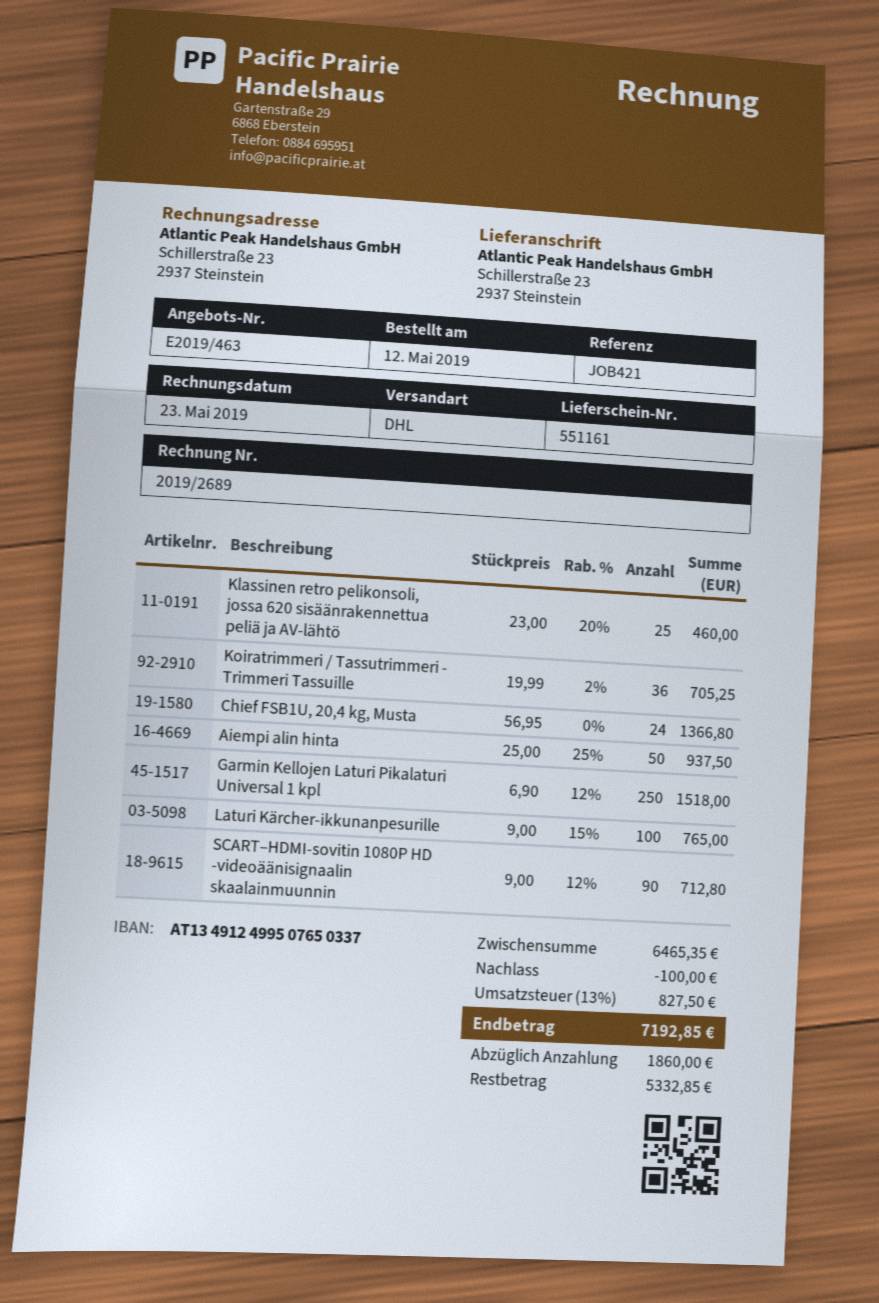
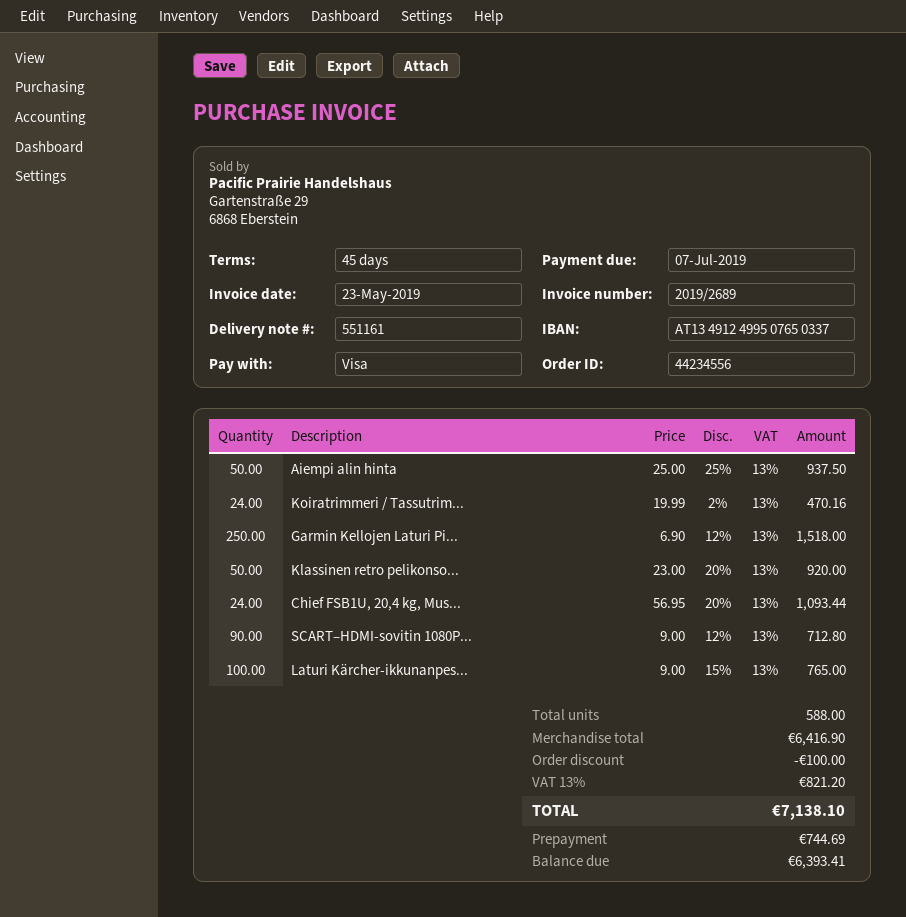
Klassinen retro pelikonsoli, jossa 620 sisäänrakennettua peliä ja AV-lähtö: 25 x 23.00 - 20% = 460.00 -> 50 x 23.00 - 20% = 920.00
Koiratrimmeri / Tassutrimmeri - Trimmeri Tassuille: 36 x 19.99 - 2% = 705.25 -> 24 x 19.99 - 2% = 470.16
Chief FSB1U, 20,4 kg, Musta: 24 x 56.95 = 1366.80 -> 24 x 56.95 - 20% = 1093.44
subtotal: 6465.35 -> 6416.90
tax: 13% = 827.50 -> 13% = 821.20
total: 7192.85 -> 7138.10
deposit: 1860.00 -> 744.69
balance: 5332.85 -> 6393.41

